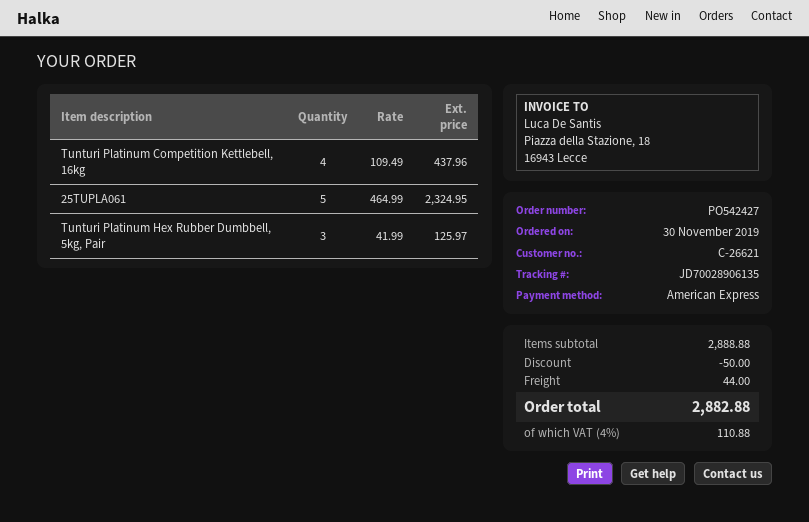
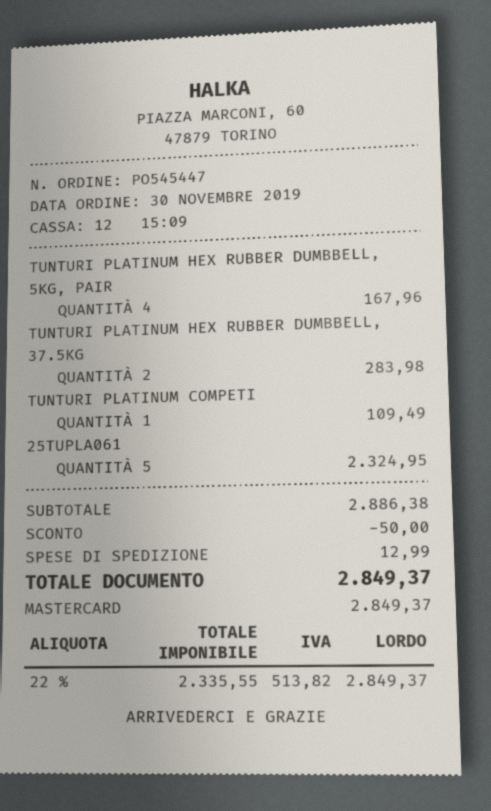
order number: PO542427 -> PO545447
payment method: American Express -> Mastercard
Tunturi Platinum Competition Kettlebell, 16kg: 4 for 437.96 -> 1 for 109.49
Tunturi Platinum Hex Rubber Dumbbell, 5kg, Pair: 3 for 125.97 -> 4 for 167.96
TUNTURI PLATINUM HEX RUBBER DUMBBELL, 37.5KG: none -> 2 for 283.98
subtotal: 2888.88 -> 2886.38
shipping: 44.00 -> 12.99
tax: 4% = 110.88 -> 22% = 513.82
total: 2882.88 -> 2849.37

